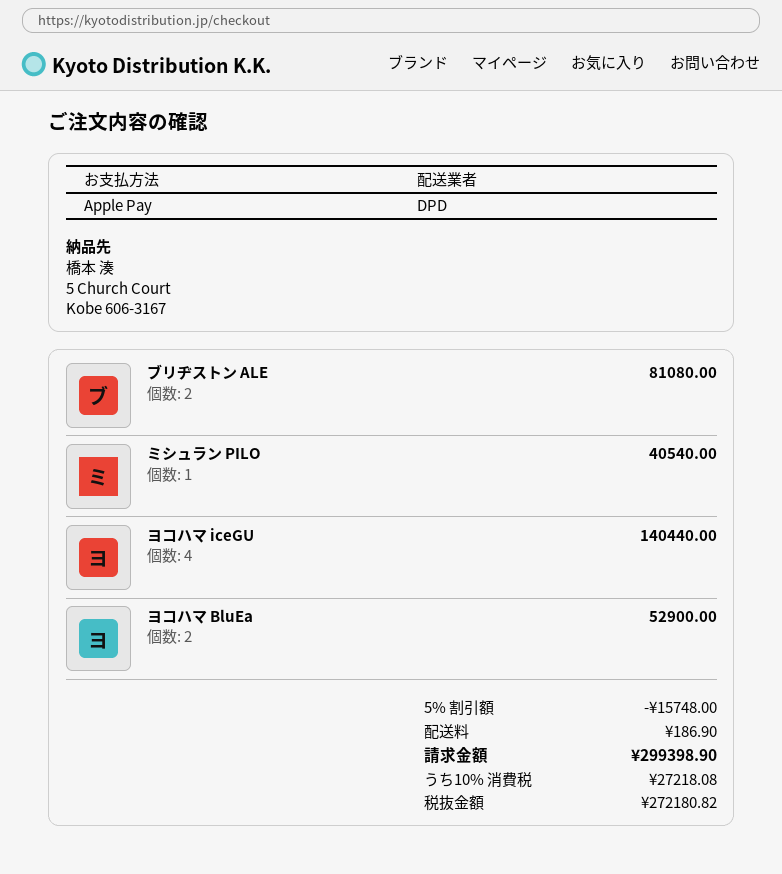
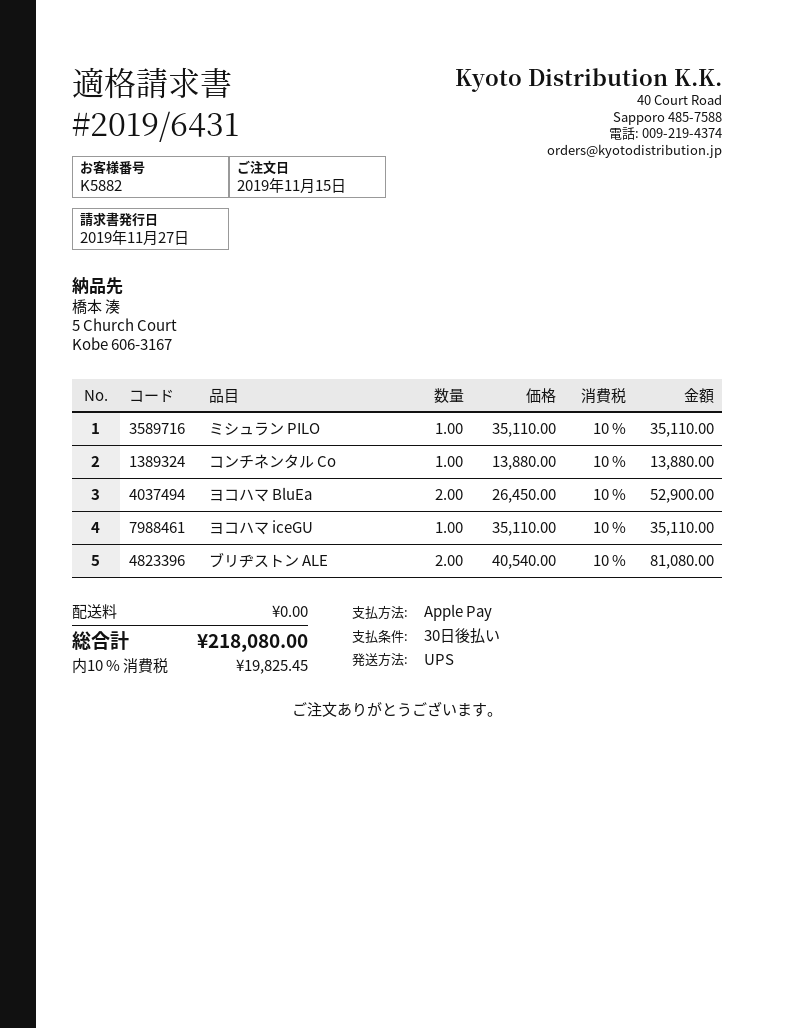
shipping method: DPD -> UPS
ミシュラン PILO: 1 for 40540.00 -> 1 for 35110.00
ヨコハマ iceGU: 4 for 140440.00 -> 1 for 35110.00
コンチネンタル Co: none -> 1 for 13880.00
discount: 5% = 15748.00 -> none
shipping: 186.90 -> 0.00
tax: 10% = 27218.08 -> 10% = 19825.45
total: 299398.90 -> 218080.00

